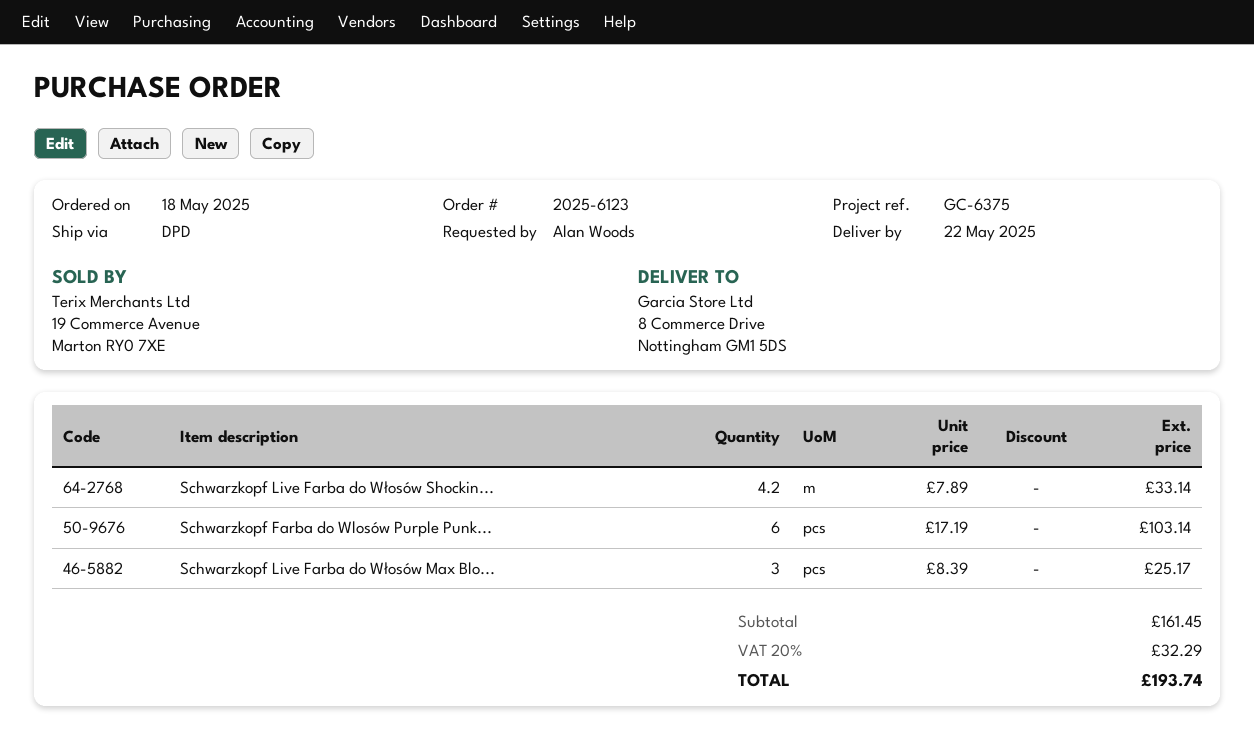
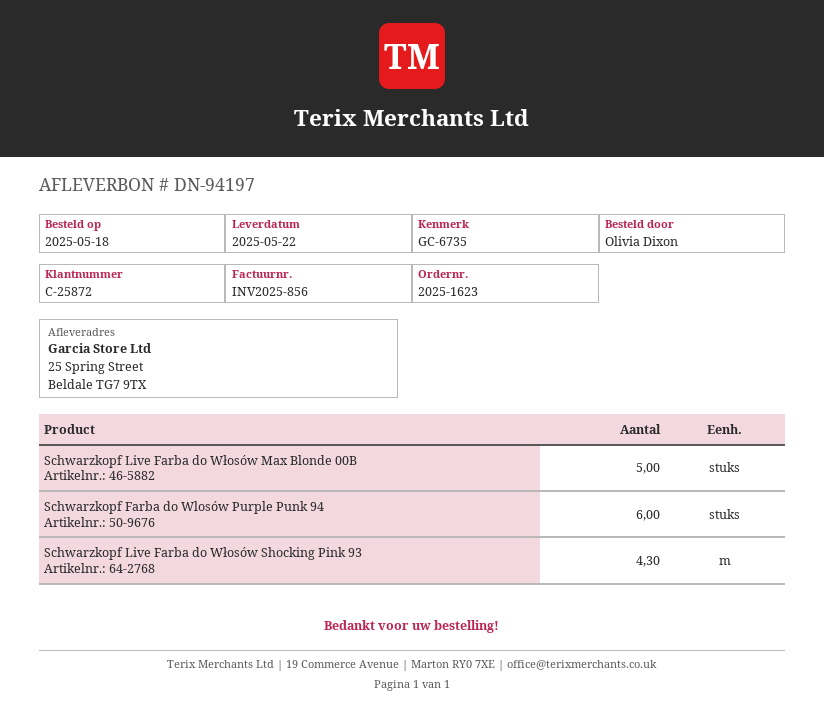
order number: 2025-6123 -> 2025-1623
reference: GC-6375 -> GC-6735
ordered by: Alan Woods -> Olivia Dixon
ship to: 8 Commerce Drive, Nottingham GM1 5DS -> 25 Spring Street, Beldale TG7 9TX
Schwarzkopf Live Farba do Włosów Shockin...: 4.2 -> 4.3
Schwarzkopf Live Farba do Włosów Max Blo...: 3 -> 5

